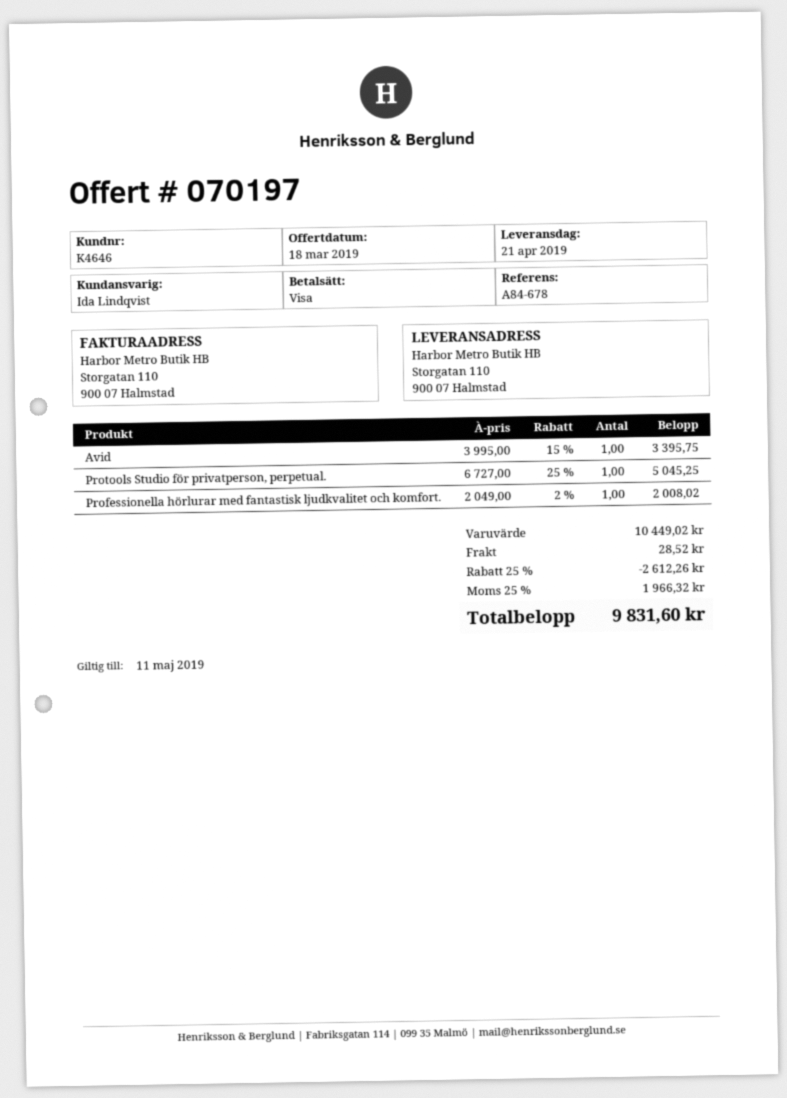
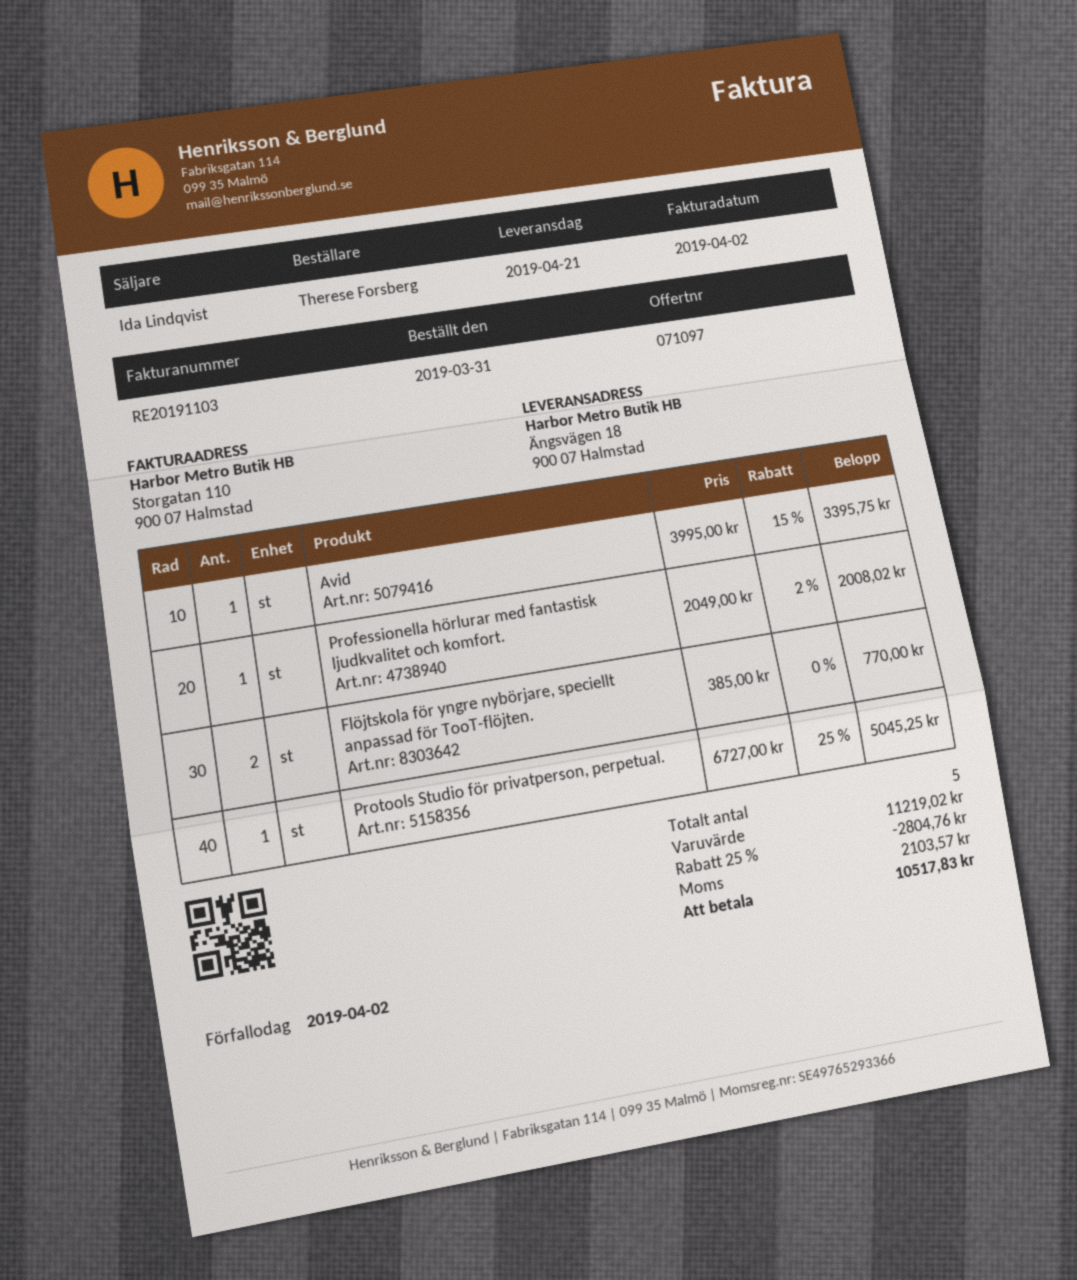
quote number: 070197 -> 071097
ship to: Storgatan 110, 900 07 Halmstad -> Ängsvägen 18, 900 07 Halmstad
Flöjtskola för yngre nybörjare, speciellt anpassad för TooT-flöjten.: none -> 2 x 385.00 = 770.00
subtotal: 10449.02 -> 11219.02
discount: 25% = 2612.26 -> 25% = 2804.76
shipping: 28.52 -> none
tax: 1966.32 -> 2103.57
total: 9831.60 -> 10517.83

